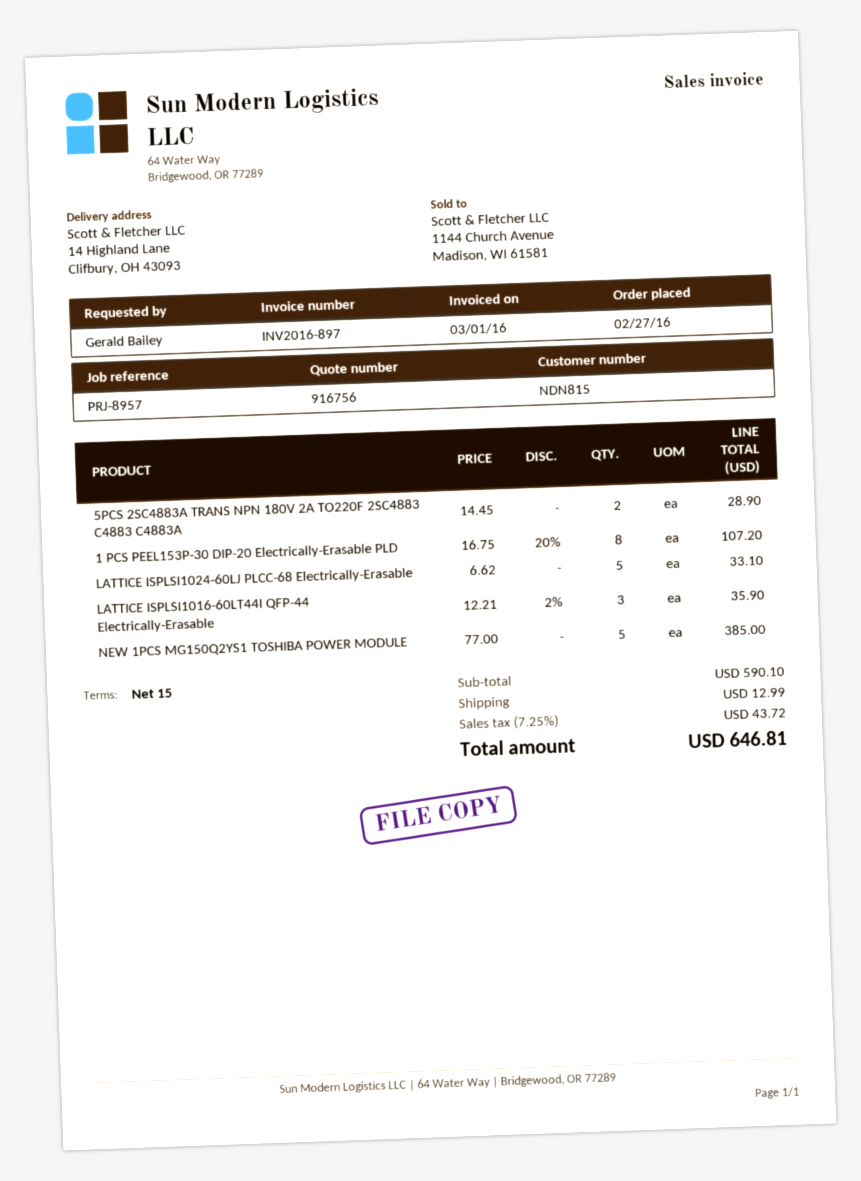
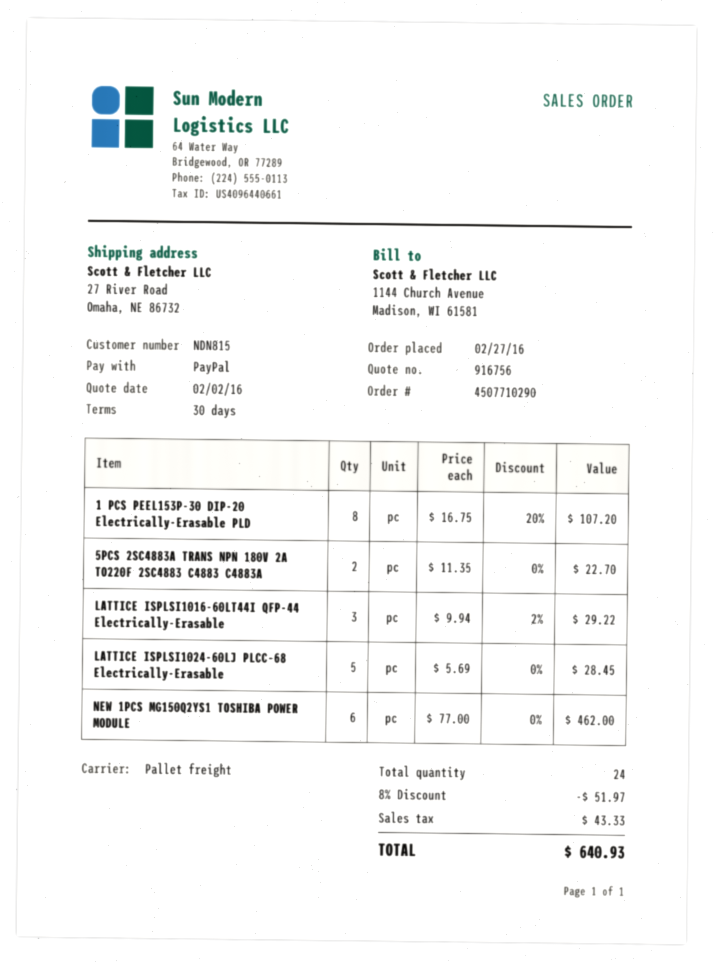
payment terms: 15 days -> 30 days
ship to: 14 Highland Lane, Clifbury, OH 43093 -> 27 River Road, Omaha, NE 86732
5PCS 2SC4883A TRANS NPN 180V 2A TO220F 2SC4883 C4883 C4883A: 2 x 14.45 = 28.90 -> 2 x 11.35 = 22.70
LATTICE ISPLSI1024-60LJ PLCC-68 Electrically-Erasable: 5 x 6.62 = 33.10 -> 5 x 5.69 = 28.45
LATTICE ISPLSI1016-60LT44I QFP-44 Electrically-Erasable: 3 x 12.21 - 2% = 35.90 -> 3 x 9.94 - 2% = 29.22
NEW 1PCS MG150Q2YS1 TOSHIBA POWER MODULE: 5 x 77.00 = 385.00 -> 6 x 77.00 = 462.00
discount: none -> 8% = 51.97
shipping: 12.99 -> none
tax: 43.72 -> 43.33
total: 646.81 -> 640.93

